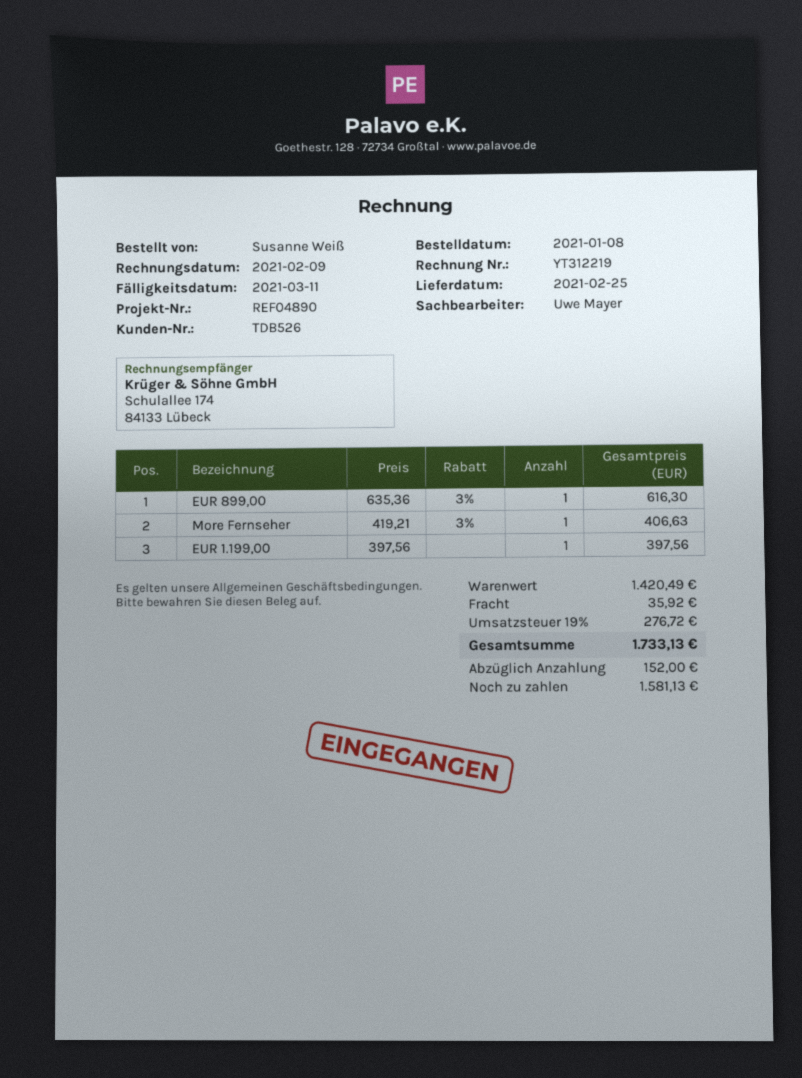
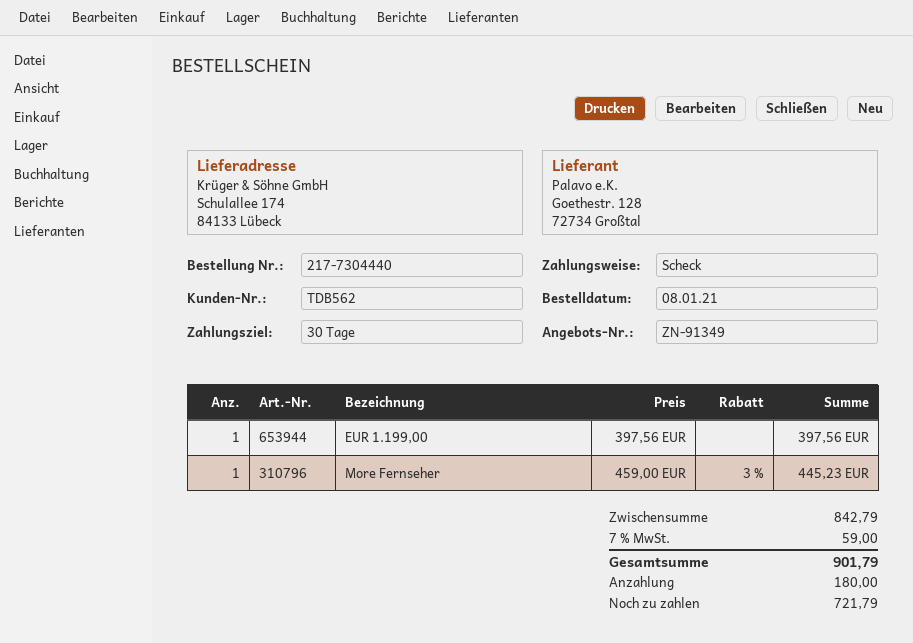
customer number: TDB526 -> TDB562
EUR 899,00: 1 x 635.36 - 3% = 616.30 -> none
More Fernseher: 1 x 419.21 - 3% = 406.63 -> 1 x 459.00 - 3% = 445.23
subtotal: 1420.49 -> 842.79
shipping: 35.92 -> none
tax: 19% = 276.72 -> 7% = 59.00
total: 1733.13 -> 901.79
deposit: 152.00 -> 180.00
balance: 1581.13 -> 721.79

